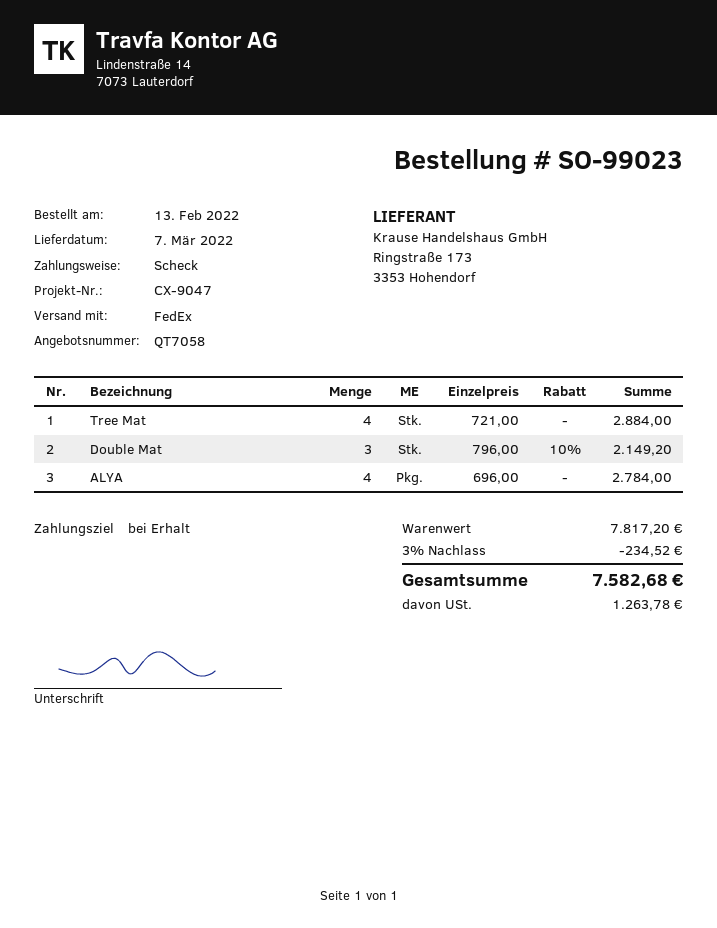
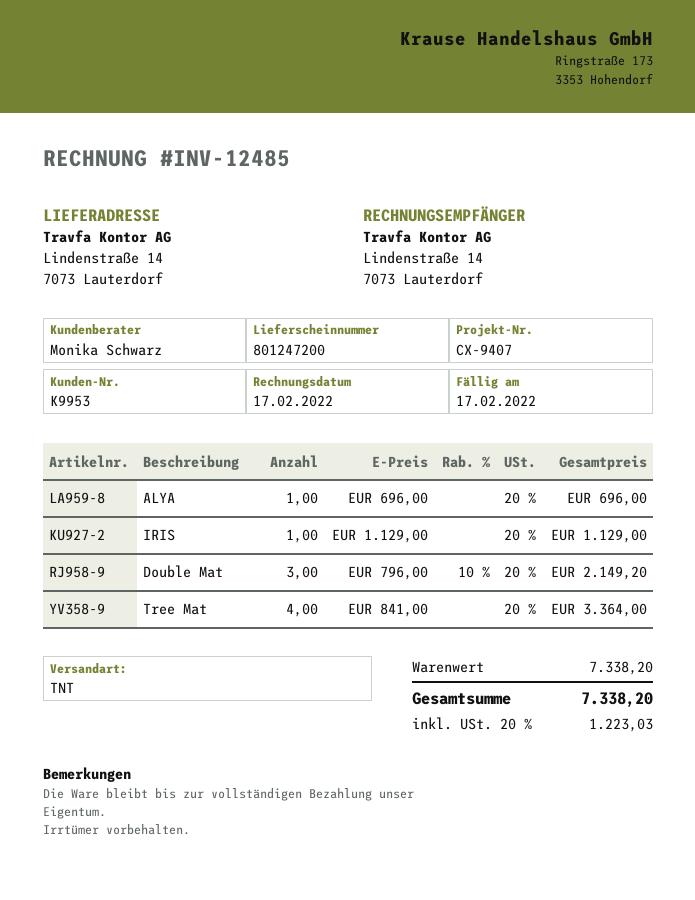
reference: CX-9047 -> CX-9407
shipping method: FedEx -> TNT
Tree Mat: 4 x 721.00 = 2884.00 -> 4 x 841.00 = 3364.00
ALYA: 4 x 696.00 = 2784.00 -> 1 x 696.00 = 696.00
IRIS: none -> 1 x 1129.00 = 1129.00
subtotal: 7817.20 -> 7338.20
discount: 3% = 234.52 -> none
tax: 1263.78 -> 1223.03
total: 7582.68 -> 7338.20

